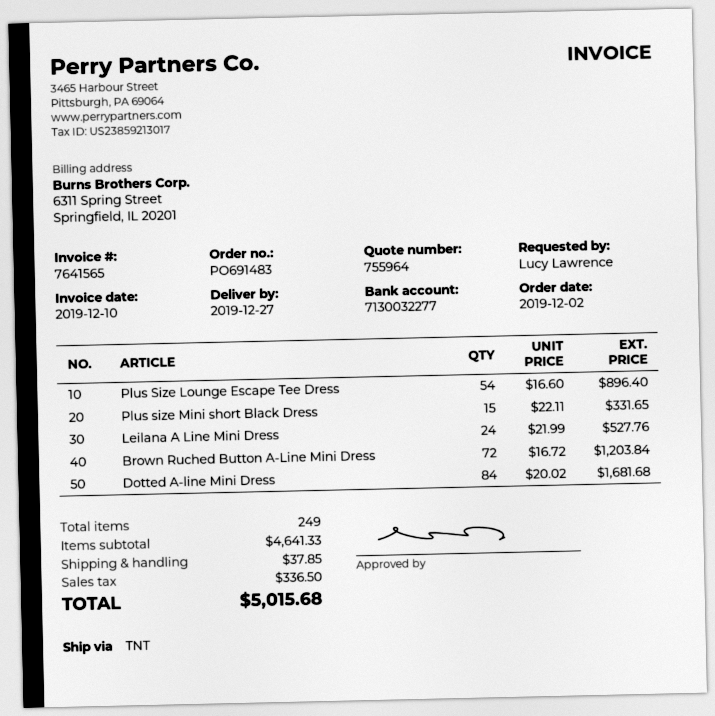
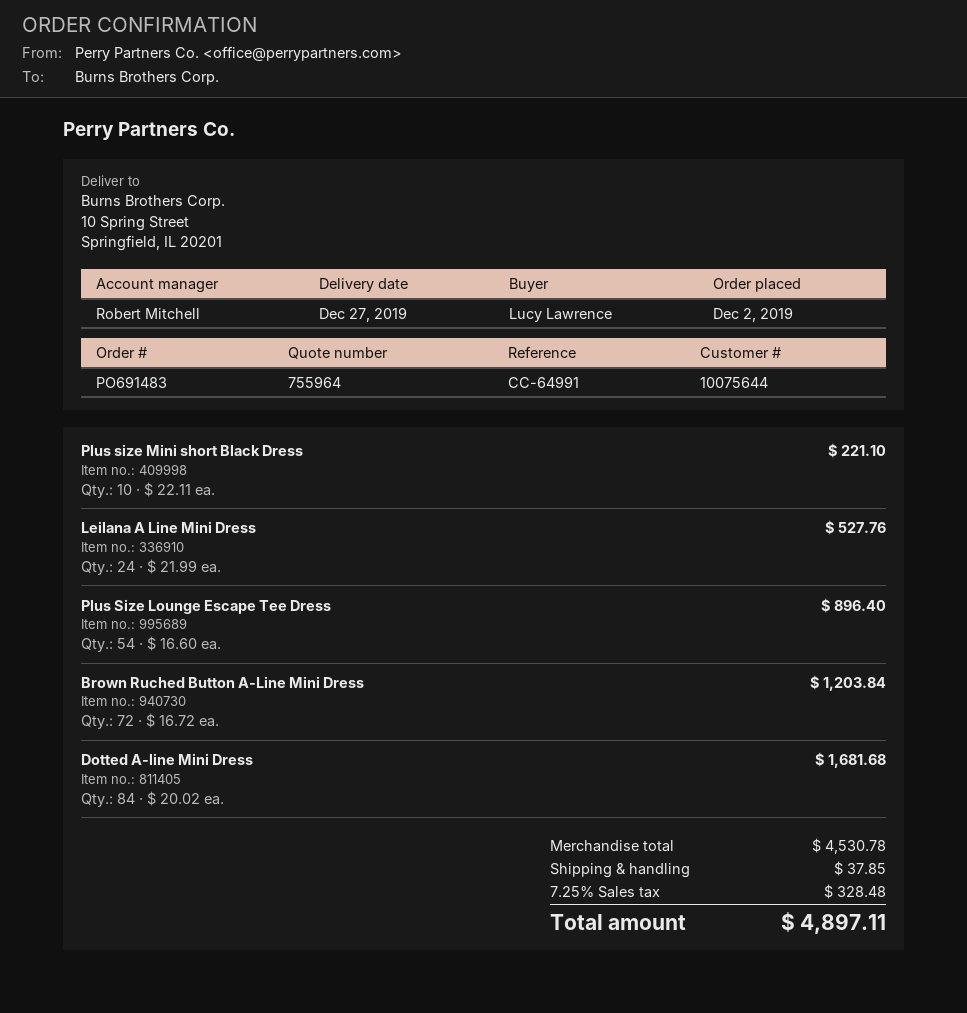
Plus size Mini short Black Dress: 15 x 22.11 = 331.65 -> 10 x 22.11 = 221.10
subtotal: 4641.33 -> 4530.78
tax: 336.50 -> 328.48
total: 5015.68 -> 4897.11

